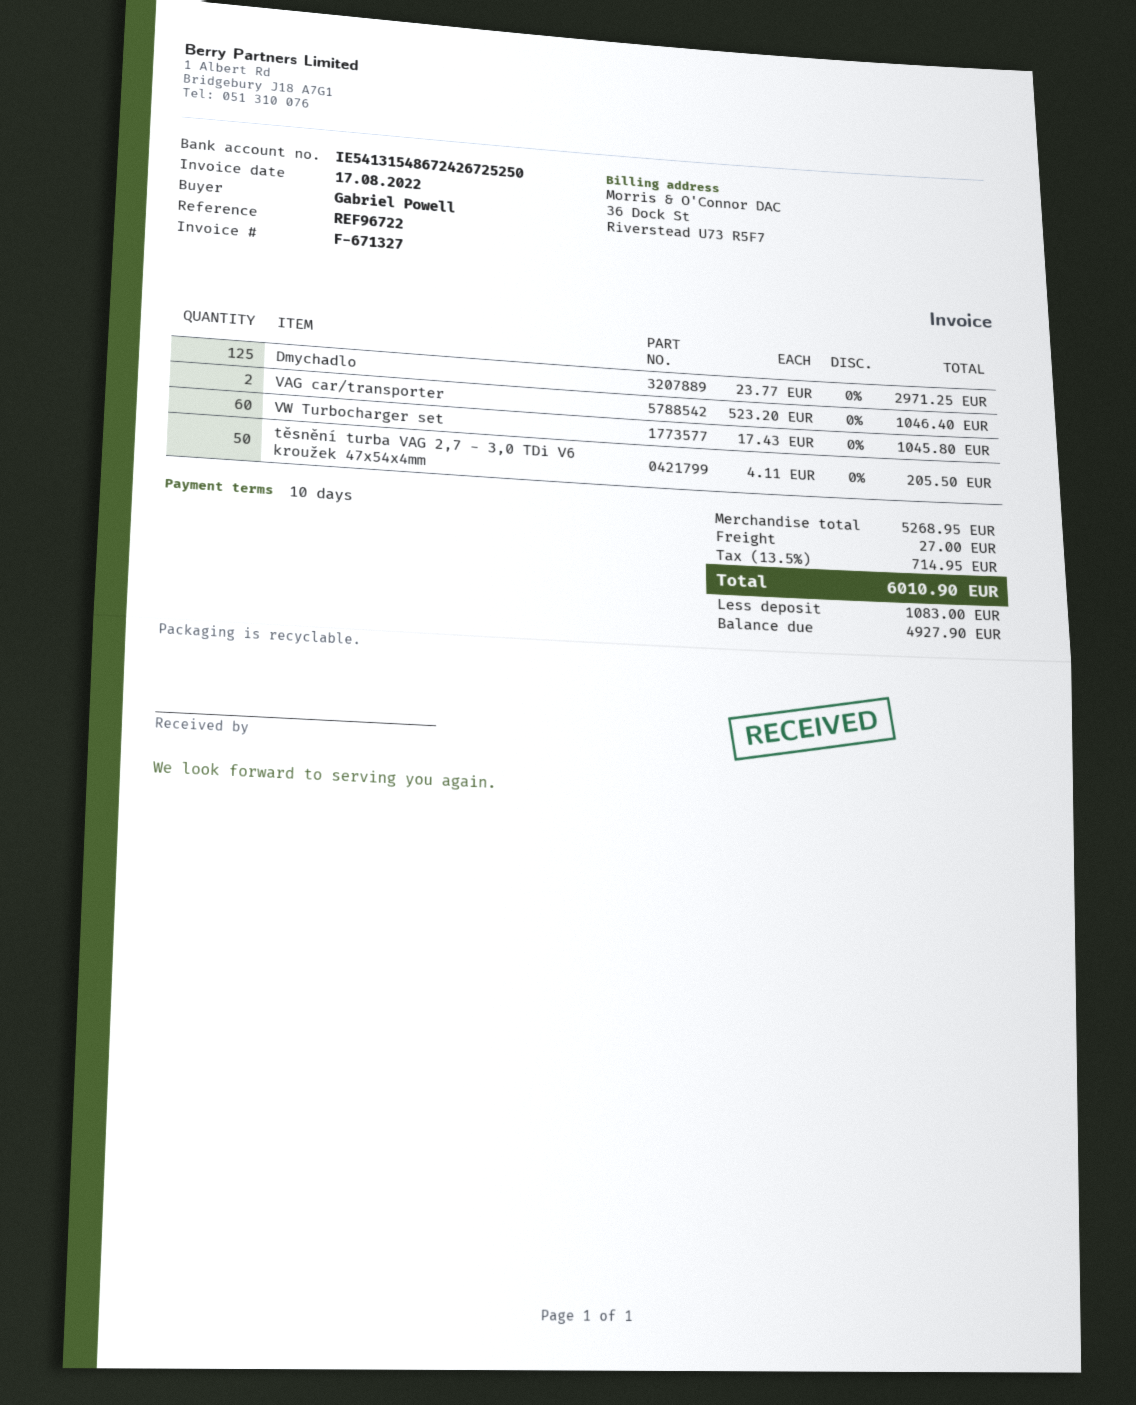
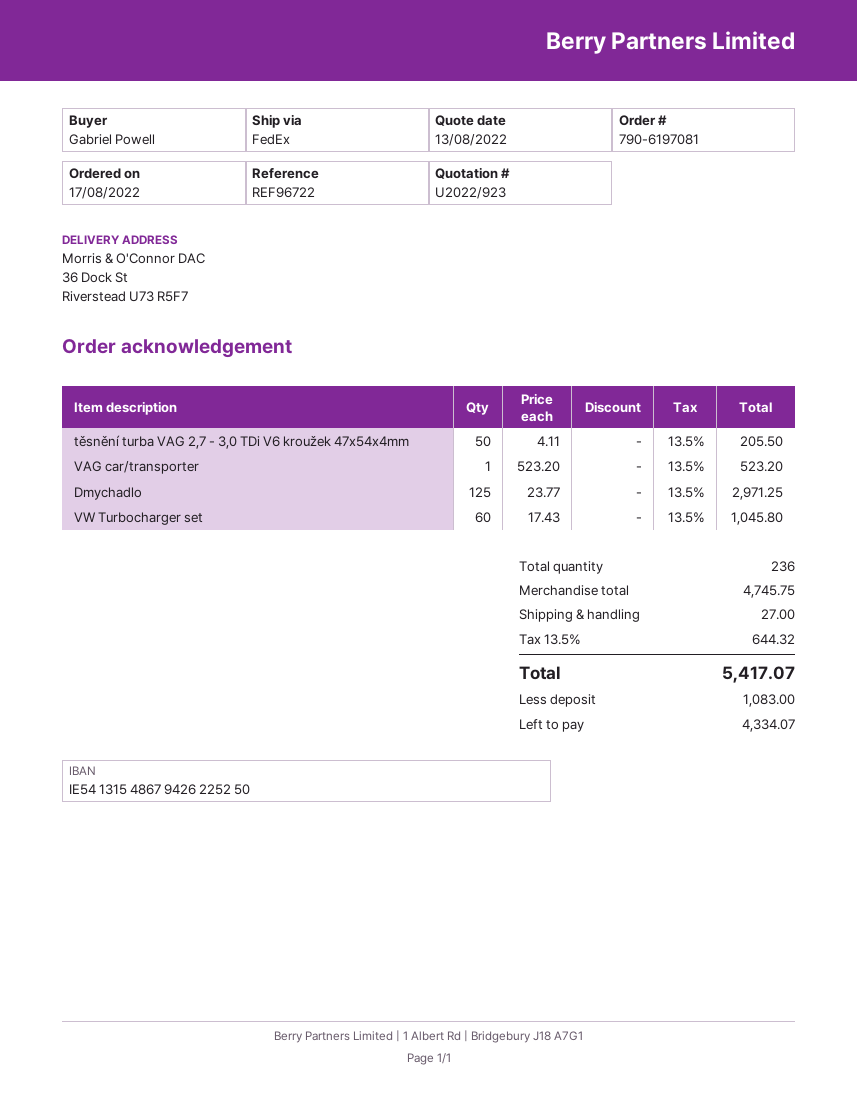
bank account: IE54131548672426725250 -> IE54131548679426225250
VAG car/transporter: 2 x 523.20 = 1046.40 -> 1 x 523.20 = 523.20
subtotal: 5268.95 -> 4745.75
tax: 13.5% = 714.95 -> 13.5% = 644.32
total: 6010.90 -> 5417.07
balance: 4927.90 -> 4334.07

